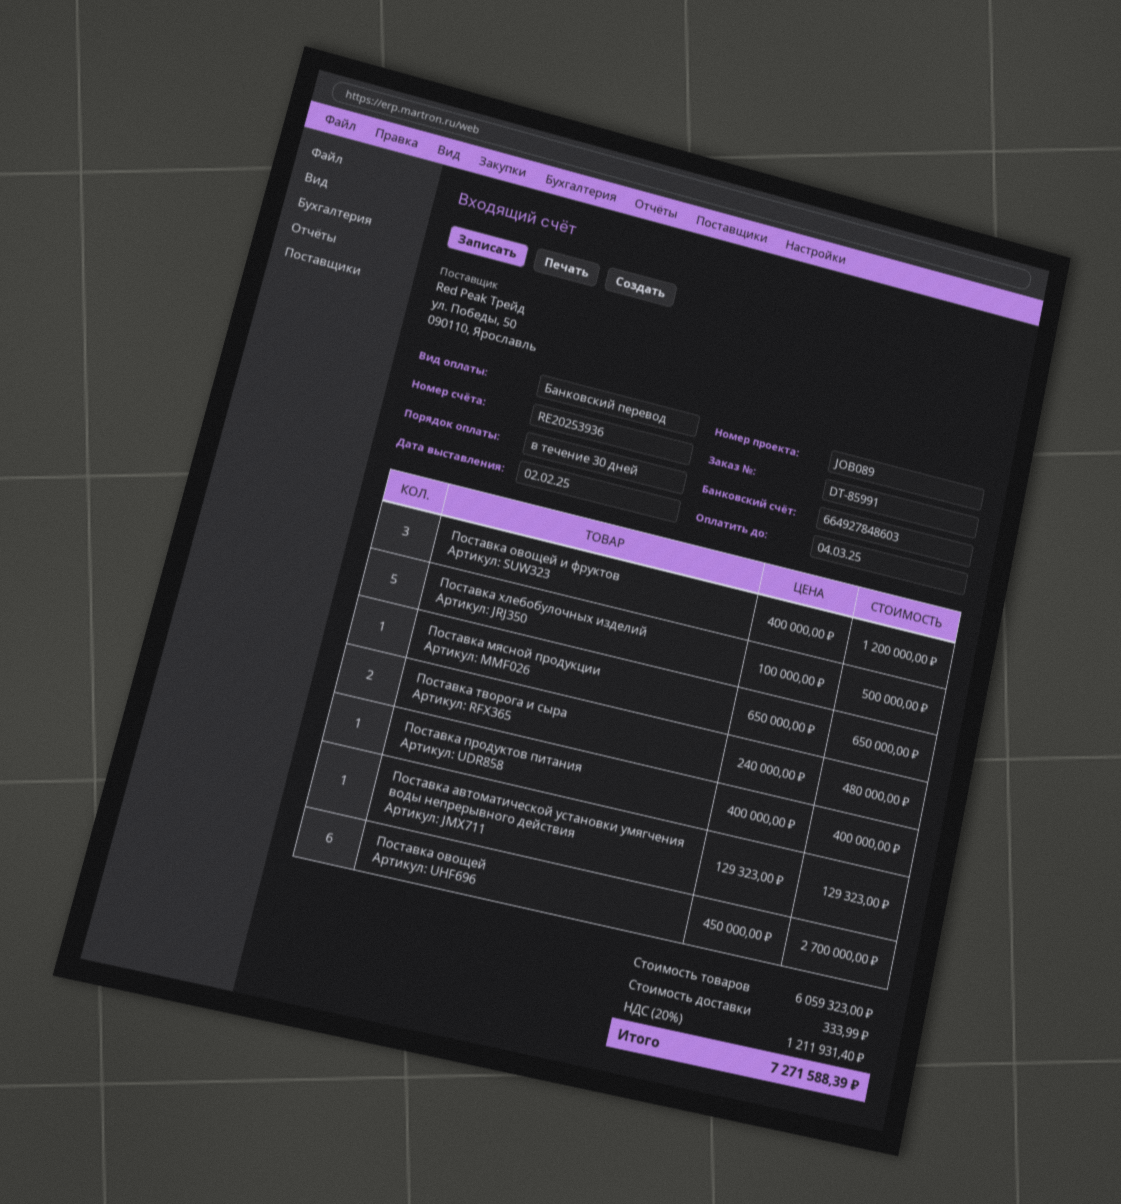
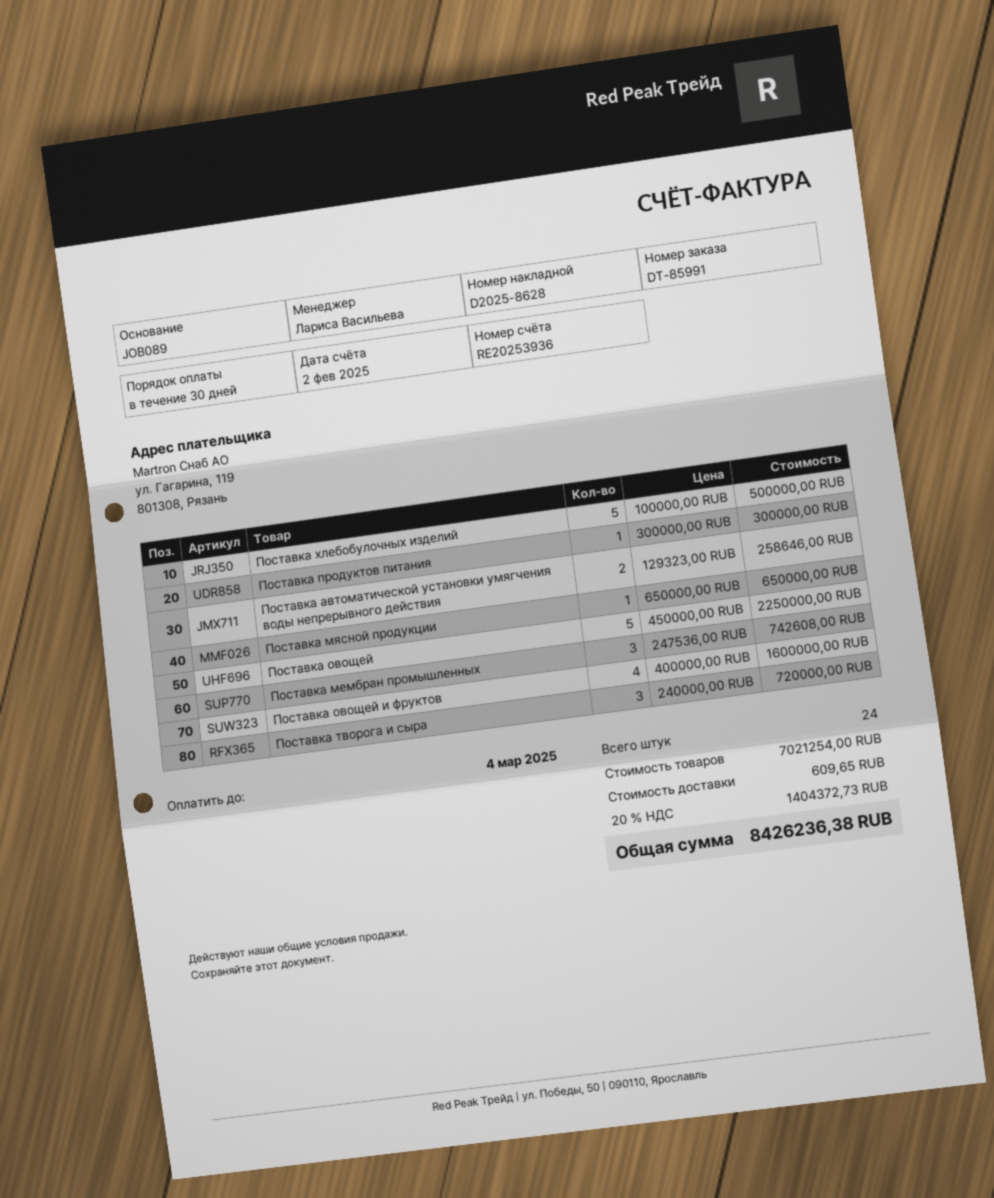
Поставка овощей и фруктов: 3 x 400000.00 = 1200000.00 -> 4 x 400000.00 = 1600000.00
Поставка творога и сыра: 2 x 240000.00 = 480000.00 -> 3 x 240000.00 = 720000.00
Поставка продуктов питания: 1 x 400000.00 = 400000.00 -> 1 x 300000.00 = 300000.00
Поставка автоматической установки умягчения воды непрерывного действия: 1 x 129323.00 = 129323.00 -> 2 x 129323.00 = 258646.00
Поставка овощей: 6 x 450000.00 = 2700000.00 -> 5 x 450000.00 = 2250000.00
Поставка мембран промышленных: none -> 3 x 247536.00 = 742608.00
subtotal: 6059323.00 -> 7021254.00
shipping: 333.99 -> 609.65
tax: 20% = 1211931.40 -> 20% = 1404372.73
total: 7271588.39 -> 8426236.38

